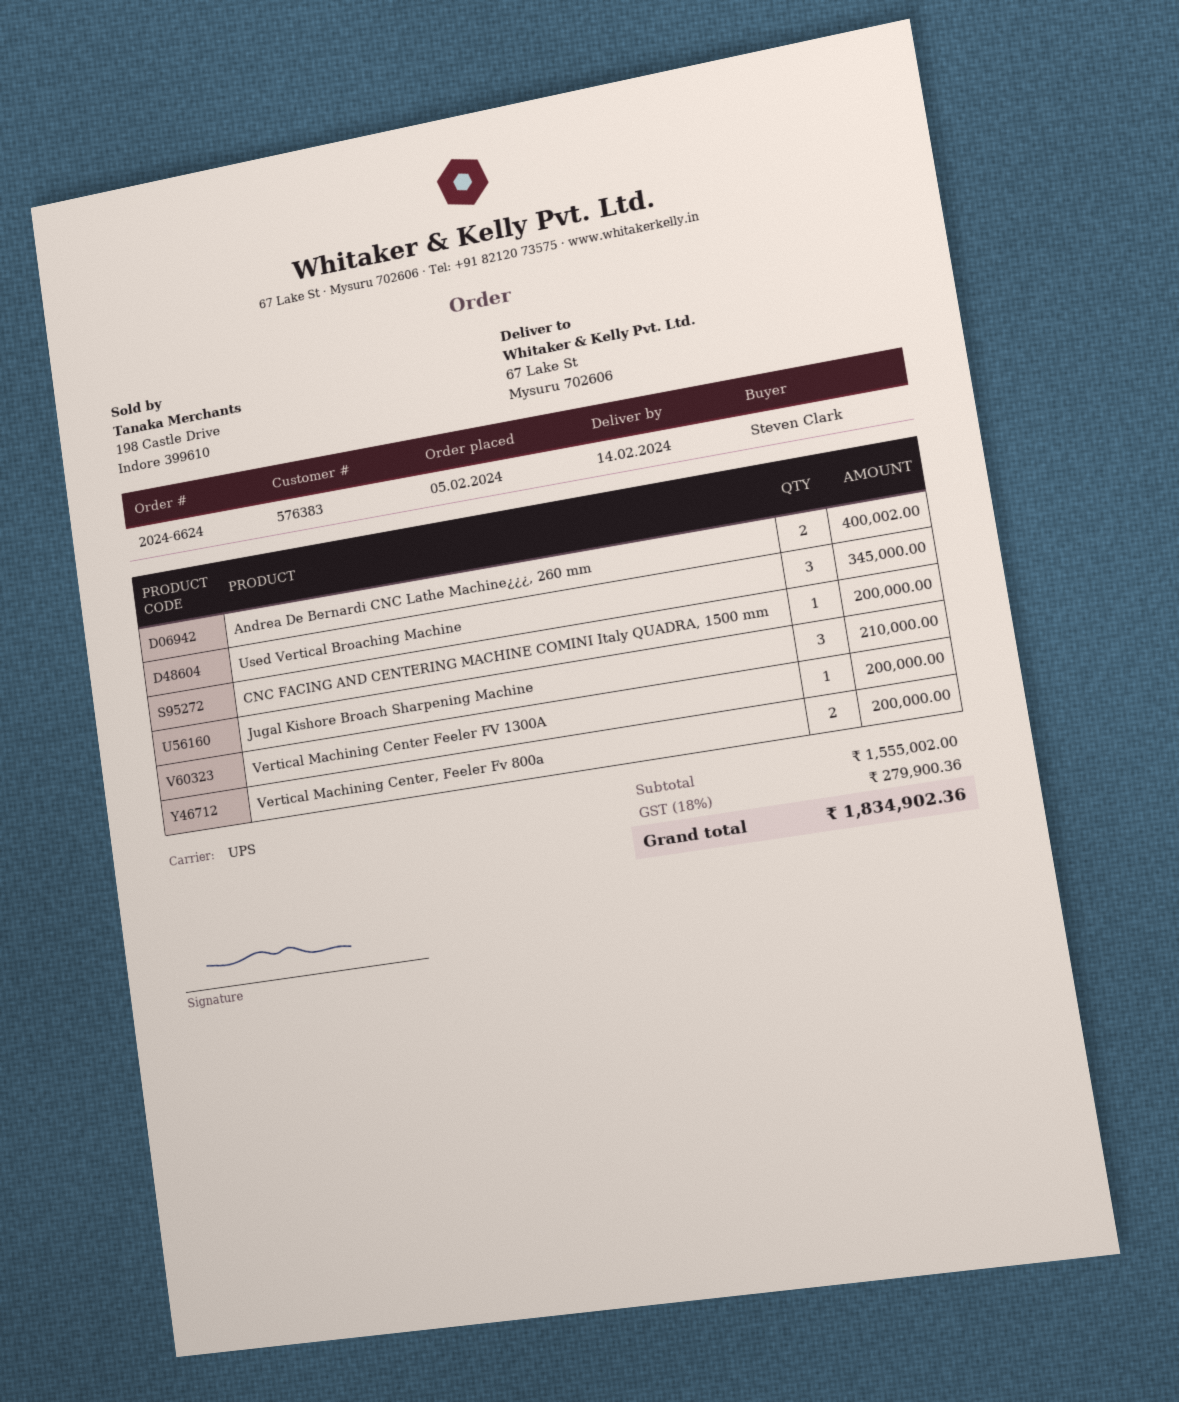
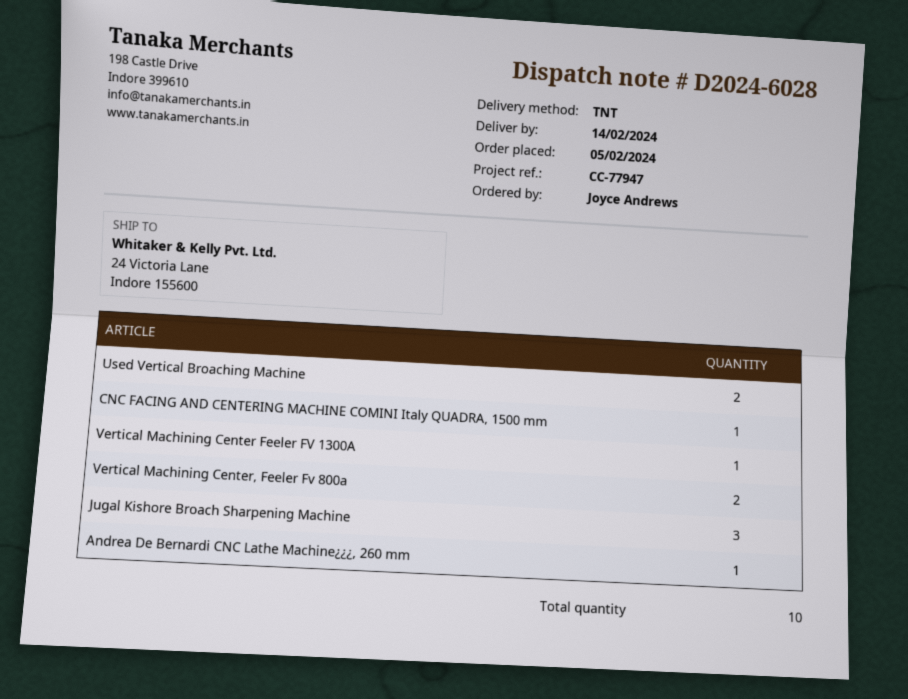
ordered by: Steven Clark -> Joyce Andrews
shipping method: UPS -> TNT
ship to: 67 Lake St, Mysuru 702606 -> 24 Victoria Lane, Indore 155600
Andrea De Bernardi CNC Lathe Machine¿¿¿, 260 mm: 2 -> 1
Used Vertical Broaching Machine: 3 -> 2

